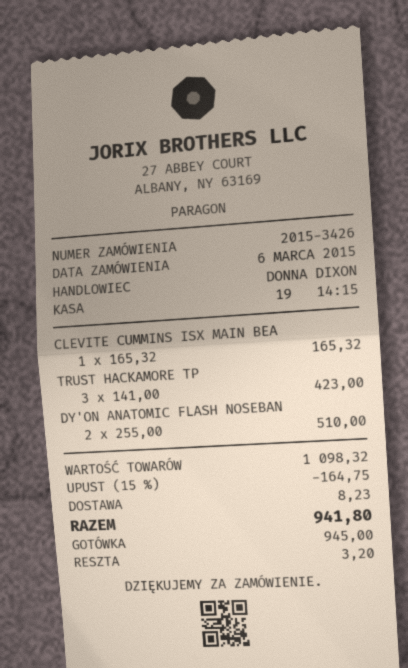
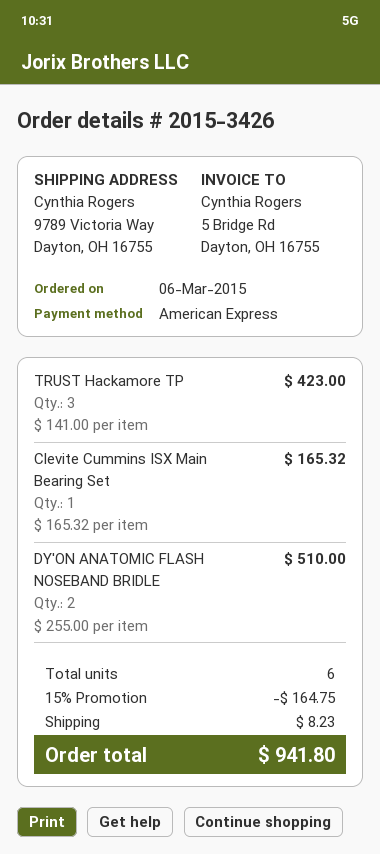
payment method: cash -> American Express

